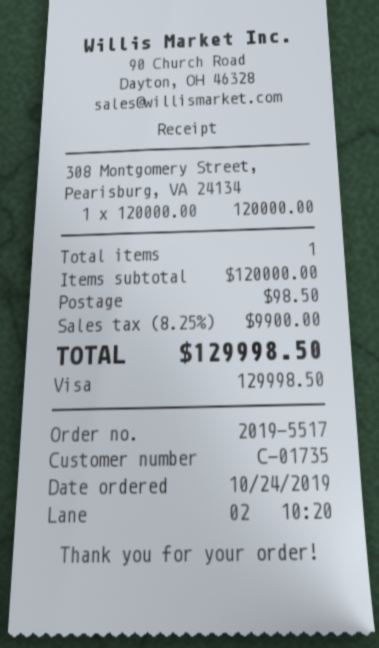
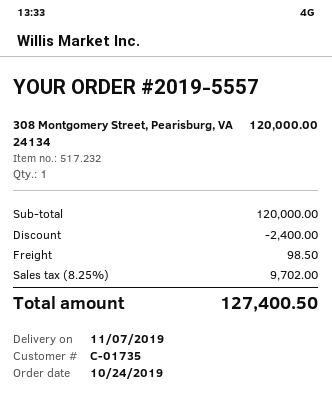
order number: 2019-5517 -> 2019-5557
discount: none -> 2400.00
tax: 8.25% = 9900.00 -> 8.25% = 9702.00
total: 129998.50 -> 127400.50

